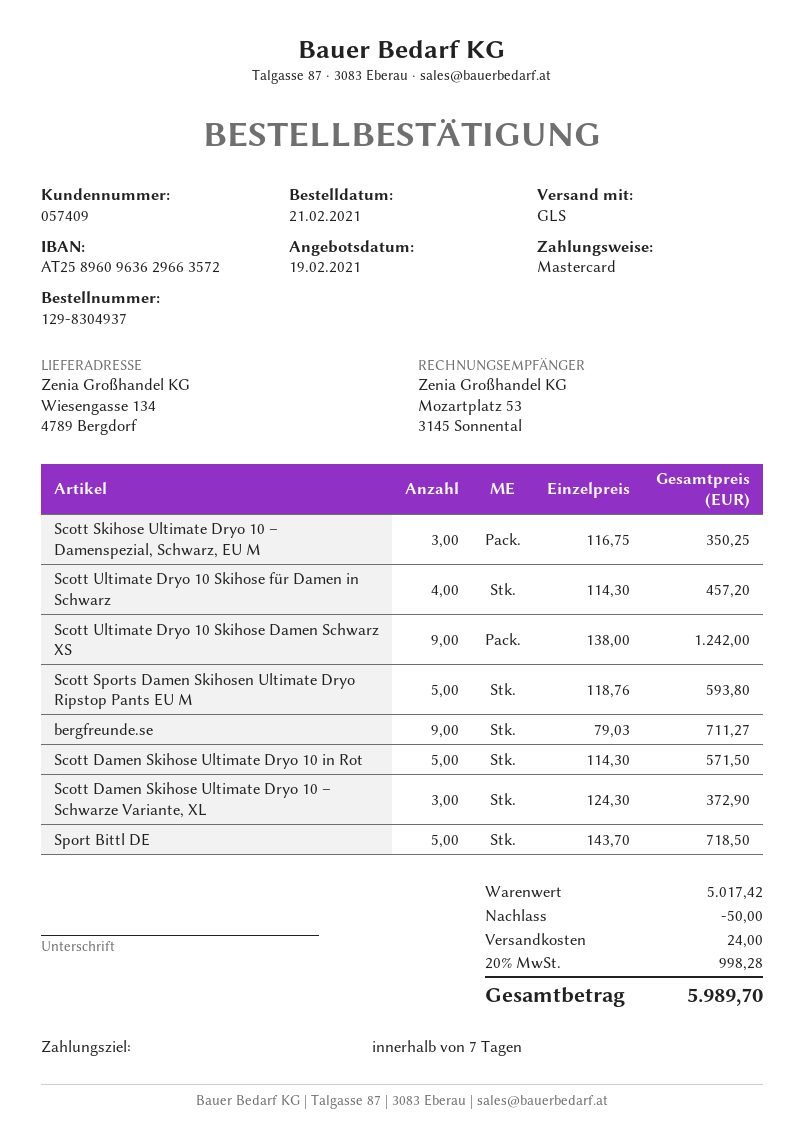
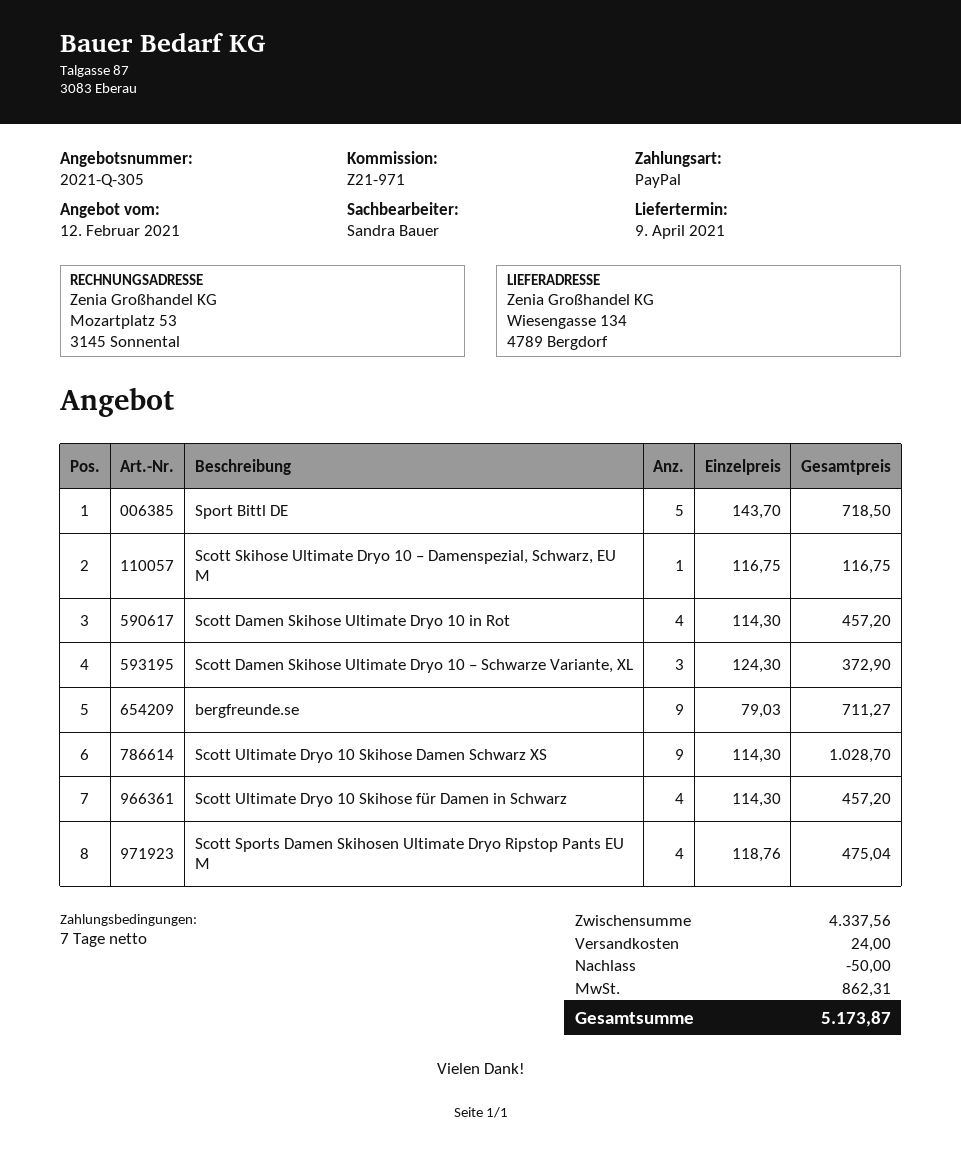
quote date: 2021-02-19 -> 2021-02-12
payment method: Mastercard -> PayPal
Scott Skihose Ultimate Dryo 10 – Damenspezial, Schwarz, EU M: 3 x 116.75 = 350.25 -> 1 x 116.75 = 116.75
Scott Ultimate Dryo 10 Skihose Damen Schwarz XS: 9 x 138.00 = 1242.00 -> 9 x 114.30 = 1028.70
Scott Sports Damen Skihosen Ultimate Dryo Ripstop Pants EU M: 5 x 118.76 = 593.80 -> 4 x 118.76 = 475.04
Scott Damen Skihose Ultimate Dryo 10 in Rot: 5 x 114.30 = 571.50 -> 4 x 114.30 = 457.20
subtotal: 5017.42 -> 4337.56
tax: 998.28 -> 862.31
total: 5989.70 -> 5173.87

